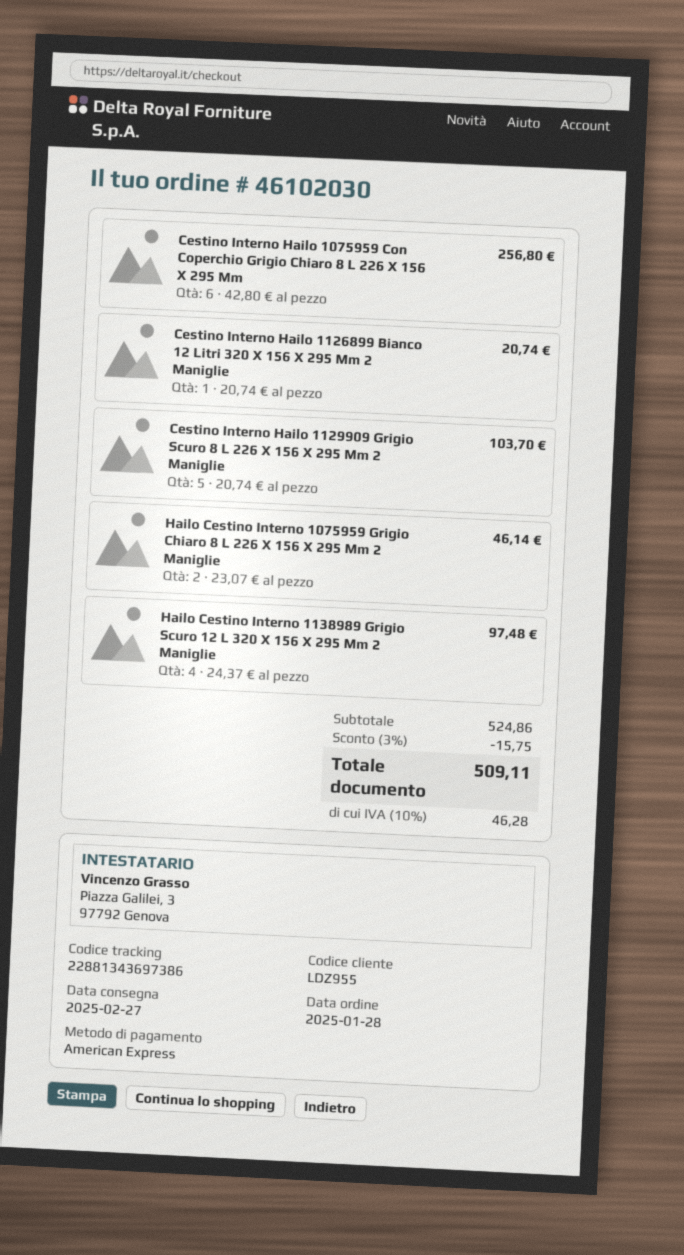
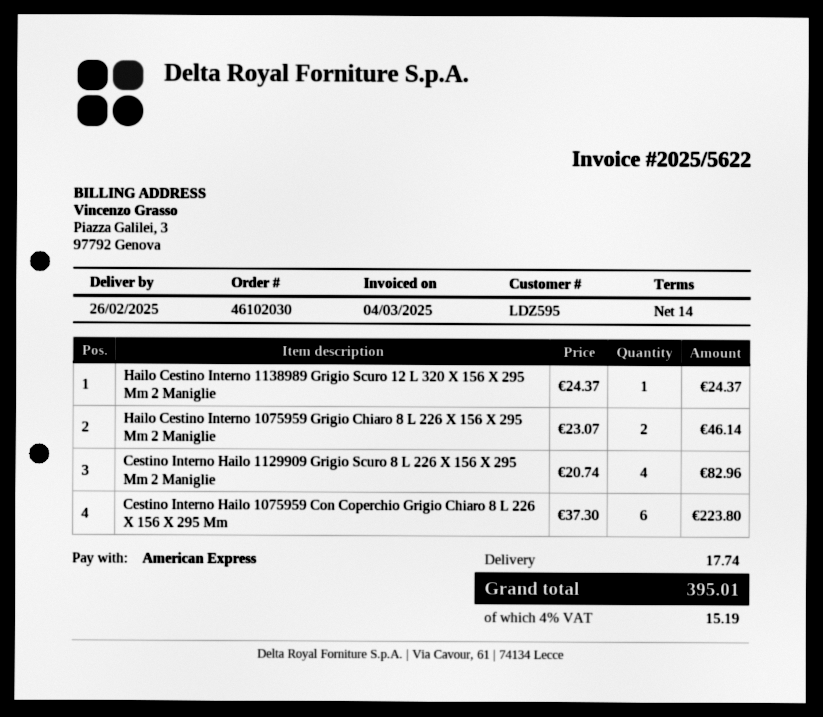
delivery date: 2025-02-27 -> 2025-02-26
customer number: LDZ955 -> LDZ595
Cestino Interno Hailo 1075959 Con Coperchio Grigio Chiaro 8 L 226 X 156 X 295 Mm: 6 x 42.80 = 256.80 -> 6 x 37.30 = 223.80
Cestino Interno Hailo 1126899 Bianco 12 Litri 320 X 156 X 295 Mm 2 Maniglie: 1 x 20.74 = 20.74 -> none
Cestino Interno Hailo 1129909 Grigio Scuro 8 L 226 X 156 X 295 Mm 2 Maniglie: 5 x 20.74 = 103.70 -> 4 x 20.74 = 82.96
Hailo Cestino Interno 1138989 Grigio Scuro 12 L 320 X 156 X 295 Mm 2 Maniglie: 4 x 24.37 = 97.48 -> 1 x 24.37 = 24.37
discount: 3% = 15.75 -> none
shipping: none -> 17.74
tax: 10% = 46.28 -> 4% = 15.19
total: 509.11 -> 395.01

